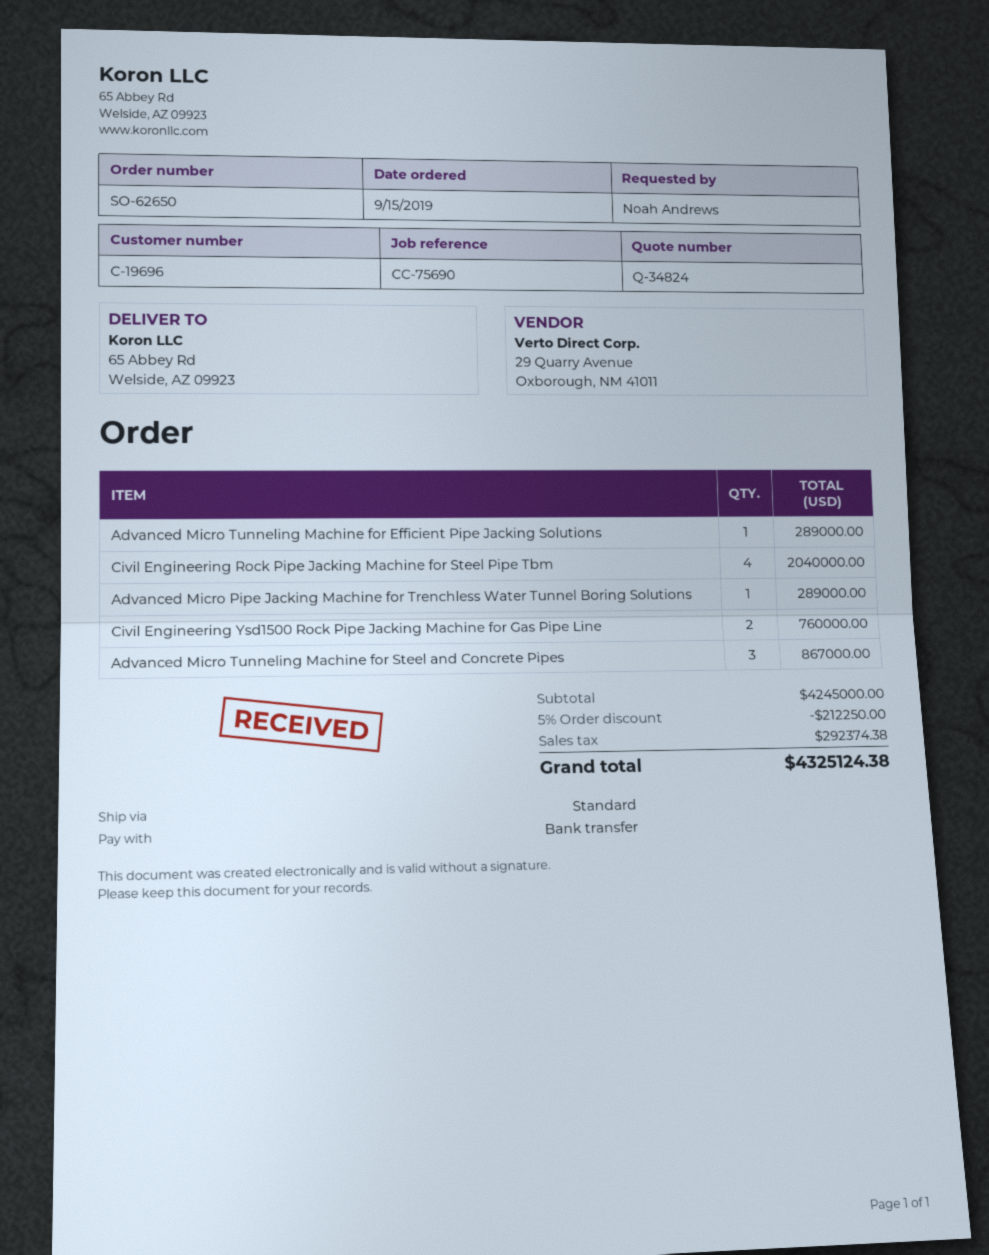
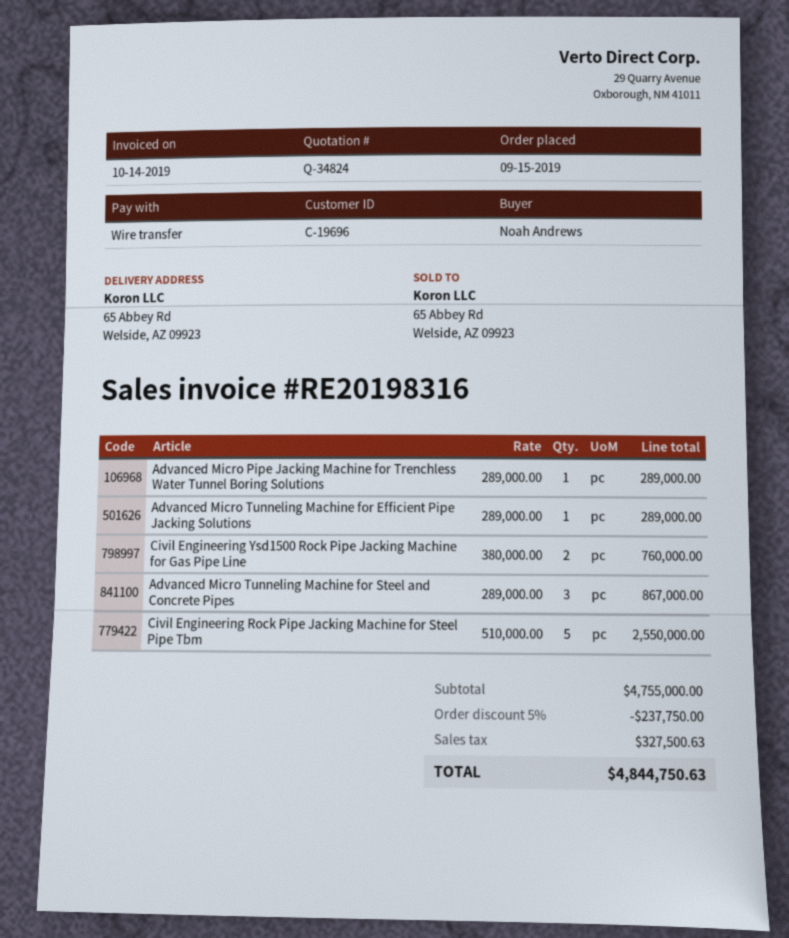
Civil Engineering Rock Pipe Jacking Machine for Steel Pipe Tbm: 4 for 2040000.00 -> 5 for 2550000.00
subtotal: 4245000.00 -> 4755000.00
discount: 5% = 212250.00 -> 5% = 237750.00
tax: 292374.38 -> 327500.63
total: 4325124.38 -> 4844750.63

